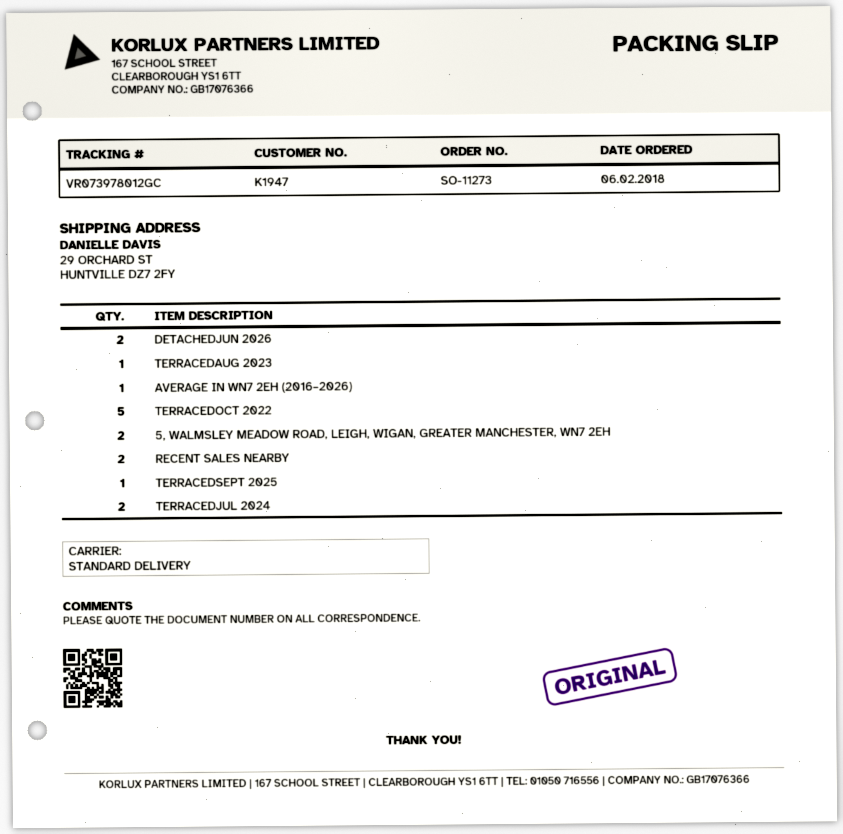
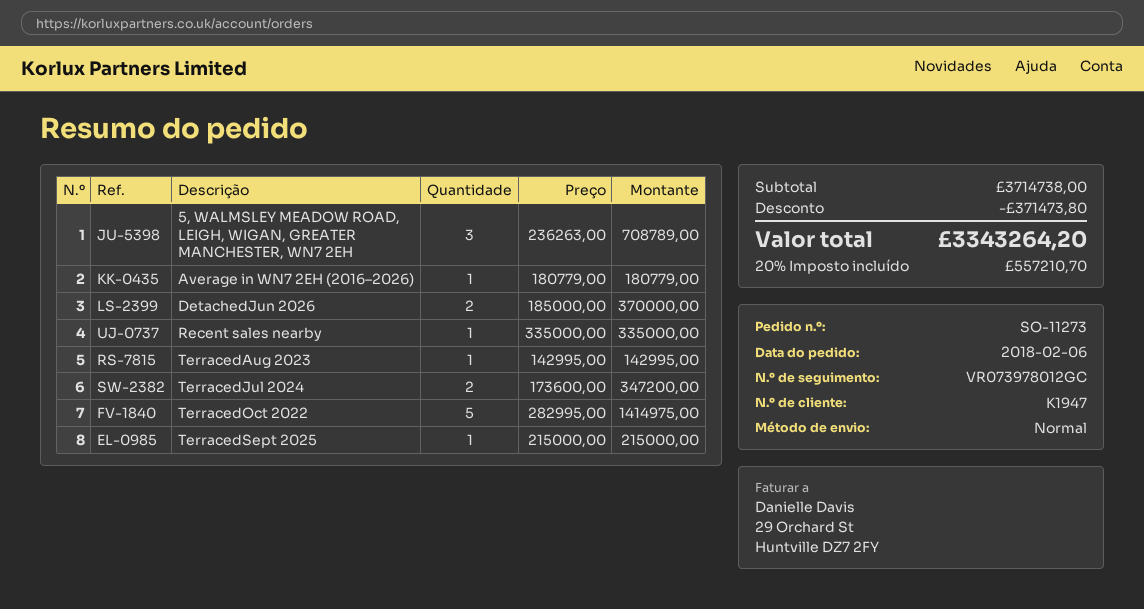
5, WALMSLEY MEADOW ROAD, LEIGH, WIGAN, GREATER MANCHESTER, WN7 2EH: 2 -> 3
RECENT SALES NEARBY: 2 -> 1

